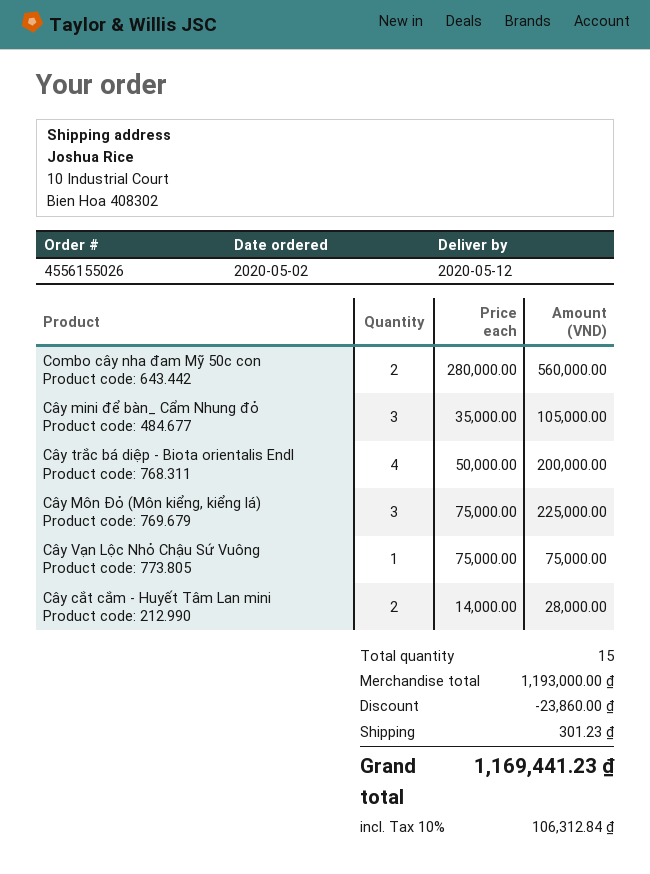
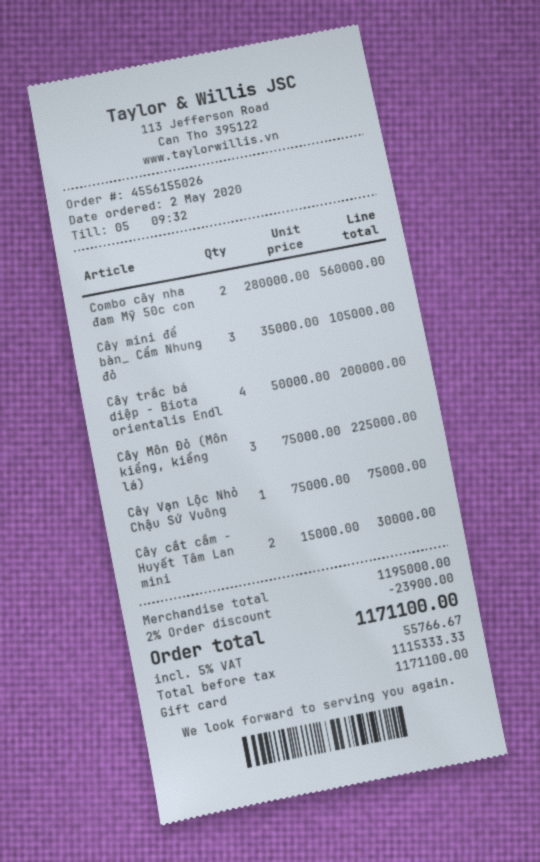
Cây cắt cắm - Huyết Tâm Lan mini: 2 x 14000.00 = 28000.00 -> 2 x 15000.00 = 30000.00
subtotal: 1193000.00 -> 1195000.00
discount: 23860.00 -> 23900.00
shipping: 301.23 -> none
tax: 10% = 106312.84 -> 5% = 55766.67
total: 1169441.23 -> 1171100.00

